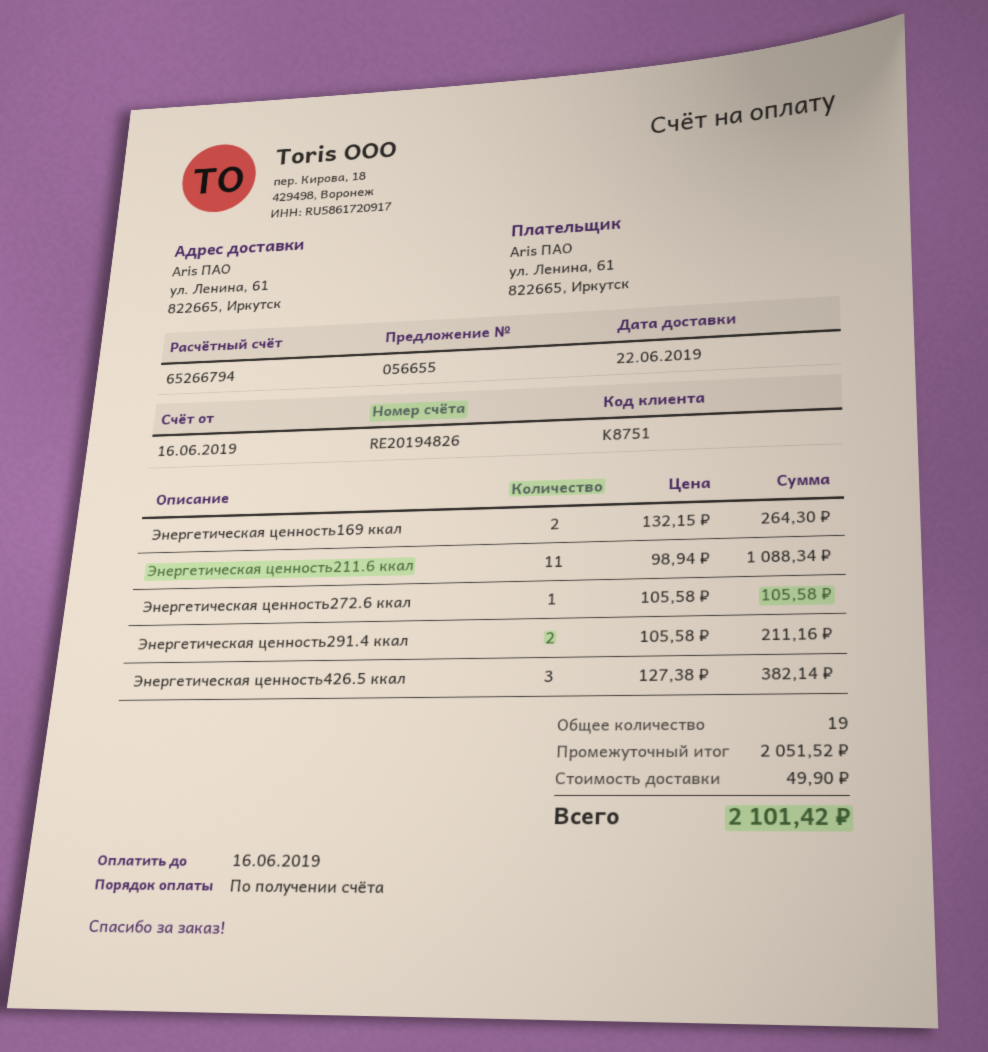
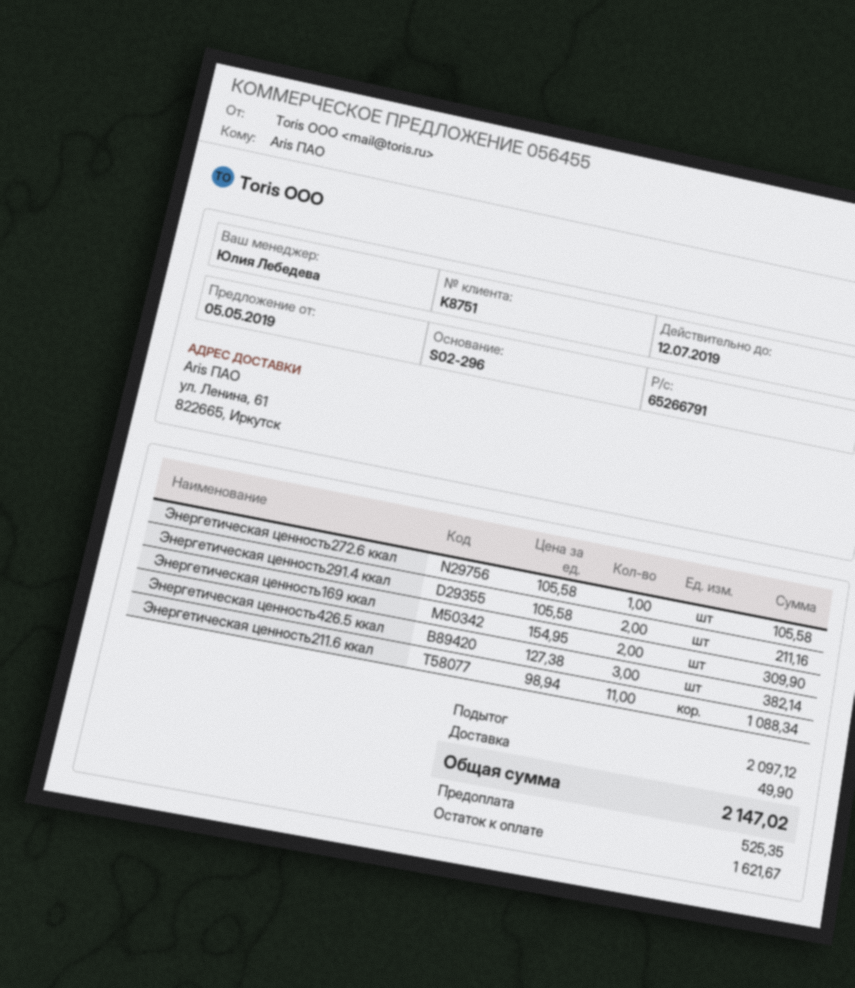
quote number: 056655 -> 056455
bank account: 65266794 -> 65266791
Энергетическая ценность169 ккал: 2 x 132.15 = 264.30 -> 2 x 154.95 = 309.90
subtotal: 2051.52 -> 2097.12
total: 2101.42 -> 2147.02

